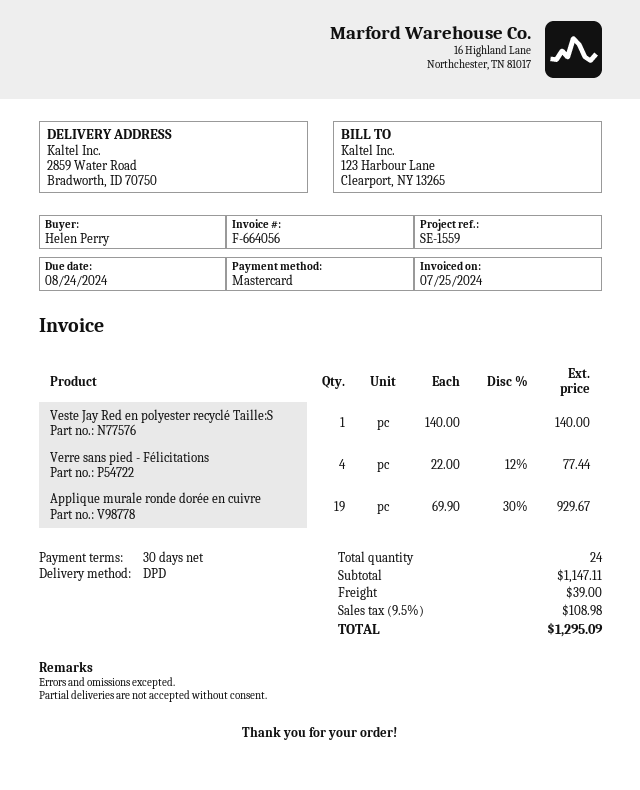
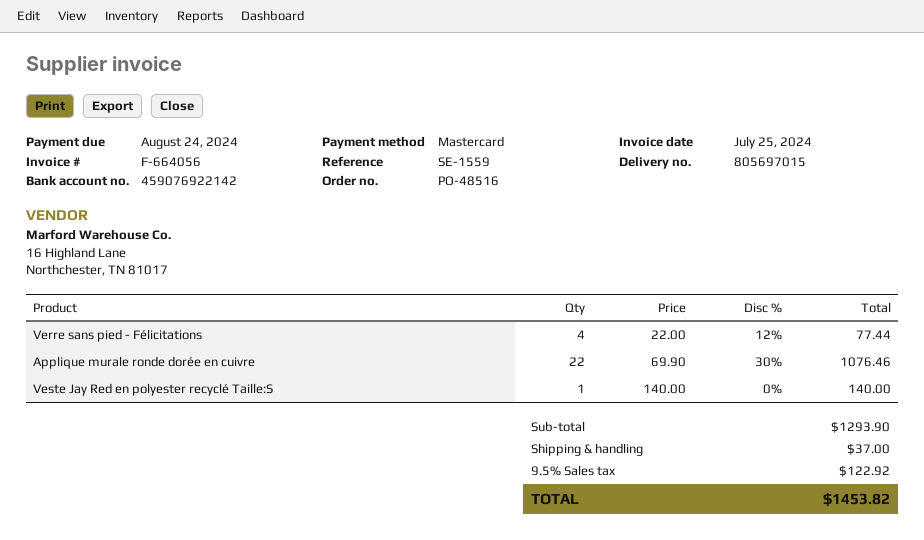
Applique murale ronde dorée en cuivre: 19 x 69.90 - 30% = 929.67 -> 22 x 69.90 - 30% = 1076.46
subtotal: 1147.11 -> 1293.90
shipping: 39.00 -> 37.00
tax: 9.5% = 108.98 -> 9.5% = 122.92
total: 1295.09 -> 1453.82

